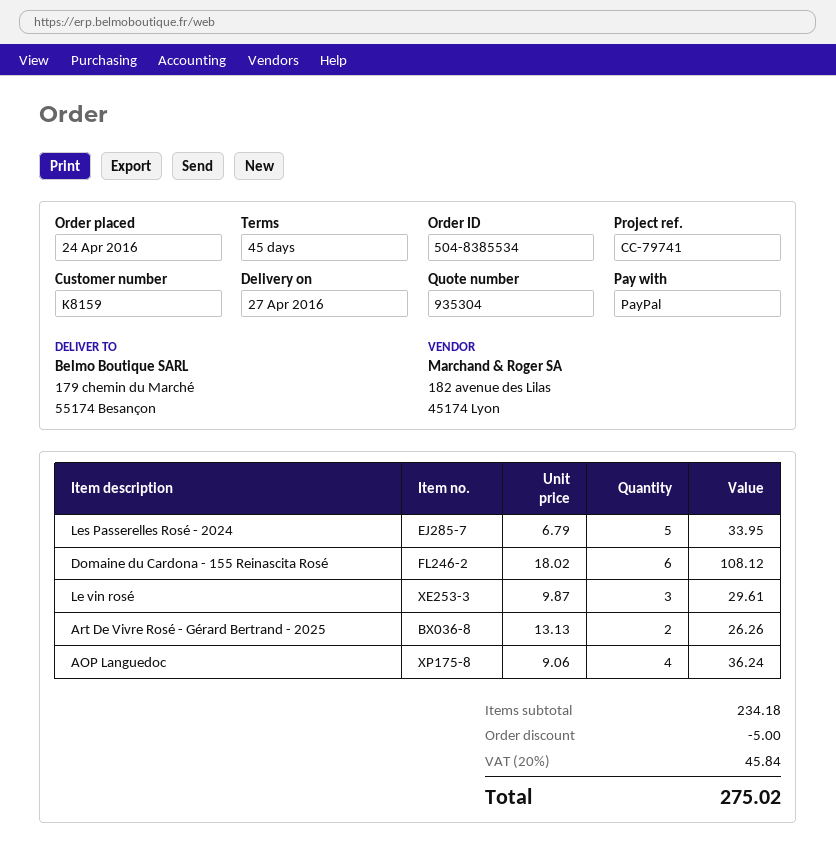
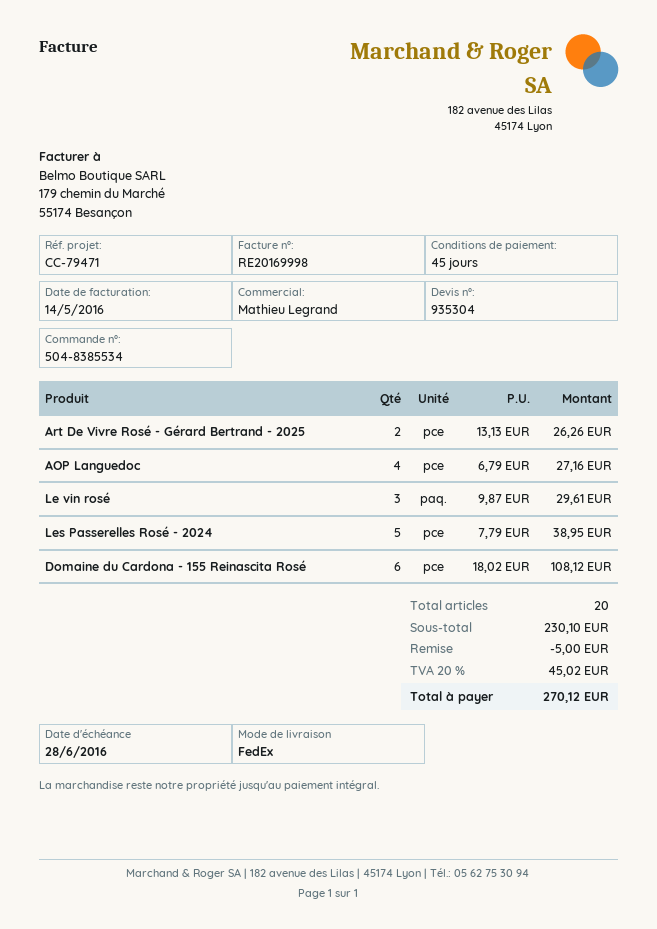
reference: CC-79741 -> CC-79471
Les Passerelles Rosé - 2024: 5 x 6.79 = 33.95 -> 5 x 7.79 = 38.95
AOP Languedoc: 4 x 9.06 = 36.24 -> 4 x 6.79 = 27.16
subtotal: 234.18 -> 230.10
tax: 20% = 45.84 -> 20% = 45.02
total: 275.02 -> 270.12

